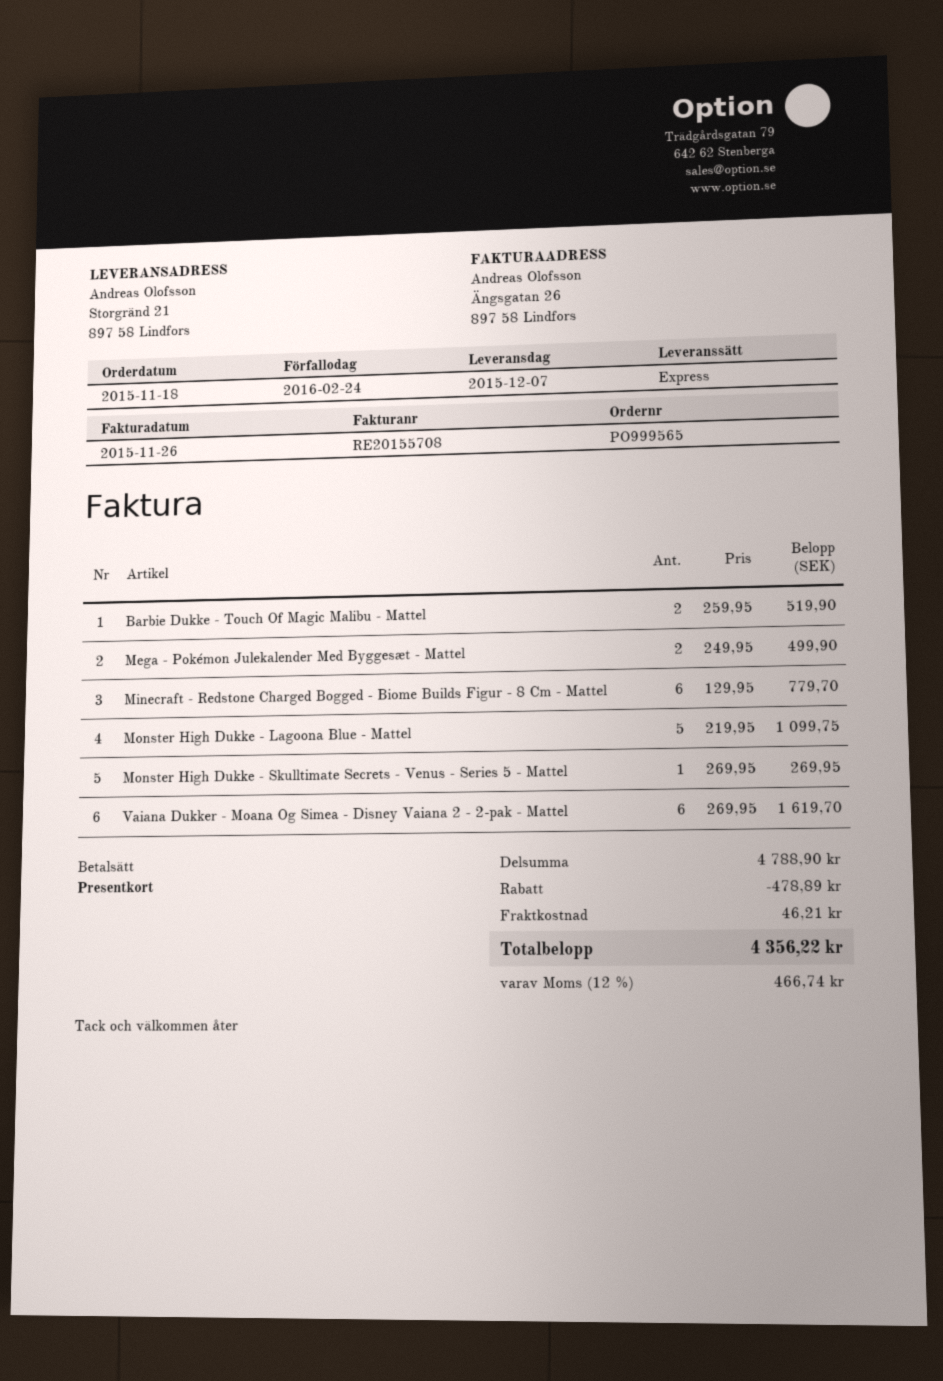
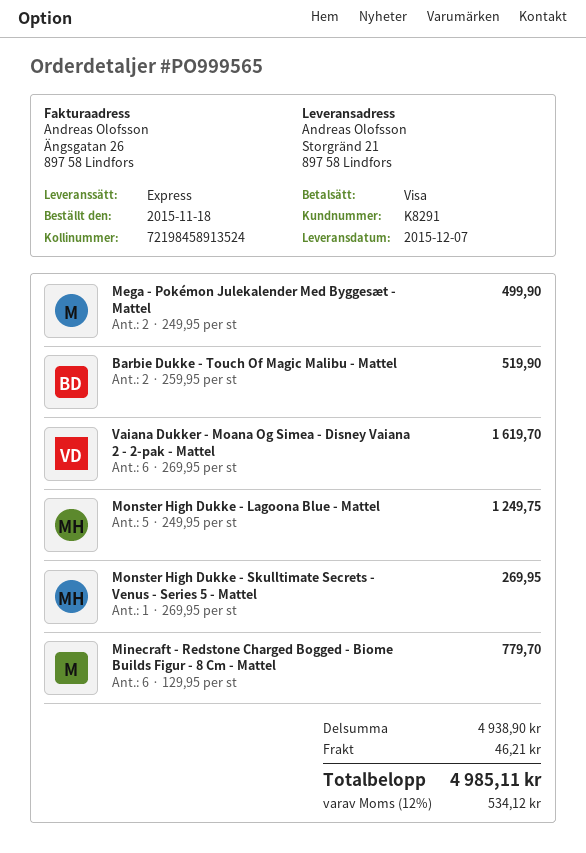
payment method: gift card -> Visa
Monster High Dukke - Lagoona Blue - Mattel: 5 x 219.95 = 1099.75 -> 5 x 249.95 = 1249.75
subtotal: 4788.90 -> 4938.90
discount: 478.89 -> none
tax: 12% = 466.74 -> 12% = 534.12
total: 4356.22 -> 4985.11

